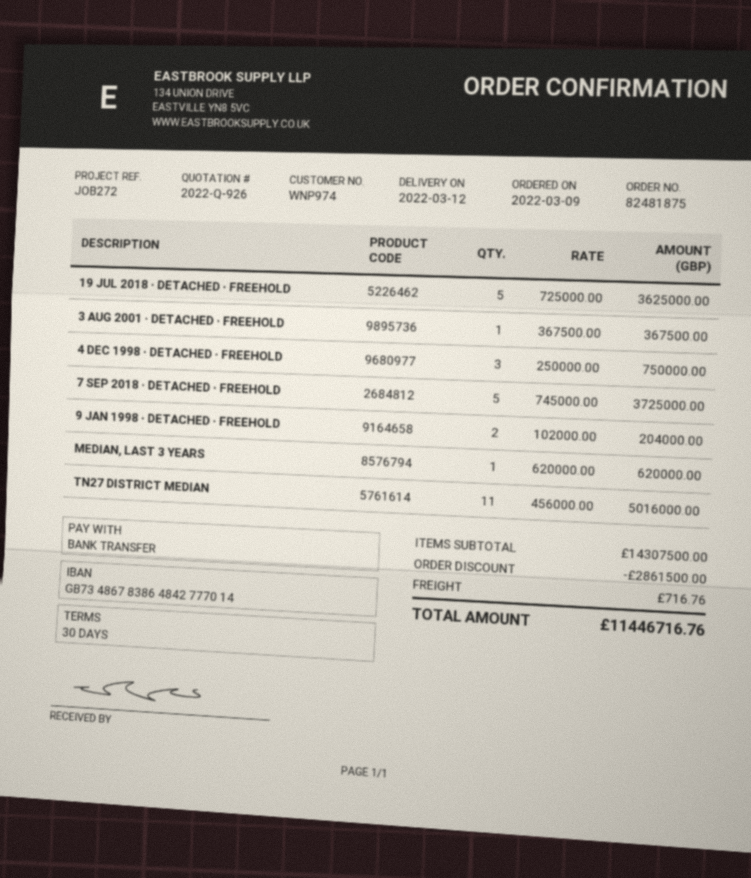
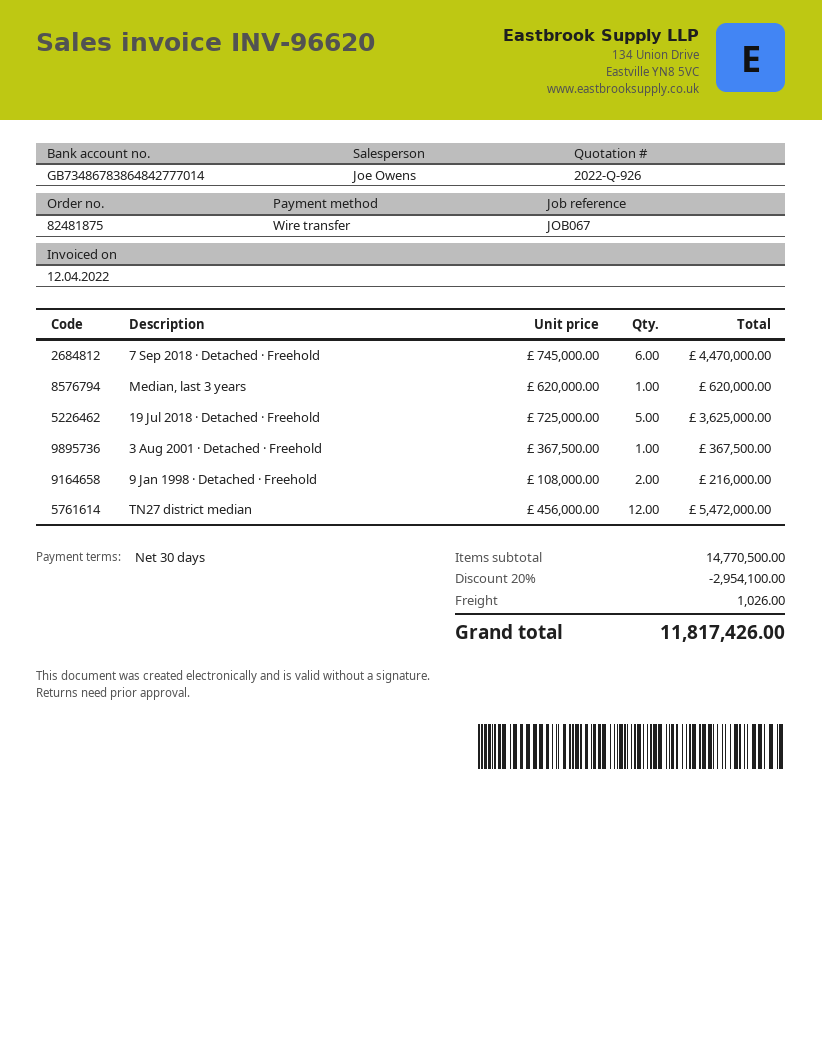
reference: JOB272 -> JOB067
4 DEC 1998 · DETACHED · FREEHOLD: 3 x 250000.00 = 750000.00 -> none
7 SEP 2018 · DETACHED · FREEHOLD: 5 x 745000.00 = 3725000.00 -> 6 x 745000.00 = 4470000.00
9 JAN 1998 · DETACHED · FREEHOLD: 2 x 102000.00 = 204000.00 -> 2 x 108000.00 = 216000.00
TN27 DISTRICT MEDIAN: 11 x 456000.00 = 5016000.00 -> 12 x 456000.00 = 5472000.00
subtotal: 14307500.00 -> 14770500.00
discount: 2861500.00 -> 2954100.00
shipping: 716.76 -> 1026.00
total: 11446716.76 -> 11817426.00

